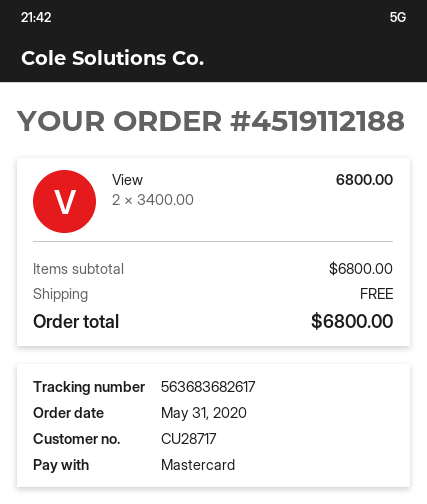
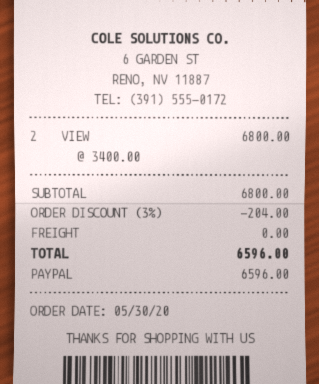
order date: 2020-05-31 -> 2020-05-30
payment method: Mastercard -> PayPal
discount: none -> 3% = 204.00
total: 6800.00 -> 6596.00

